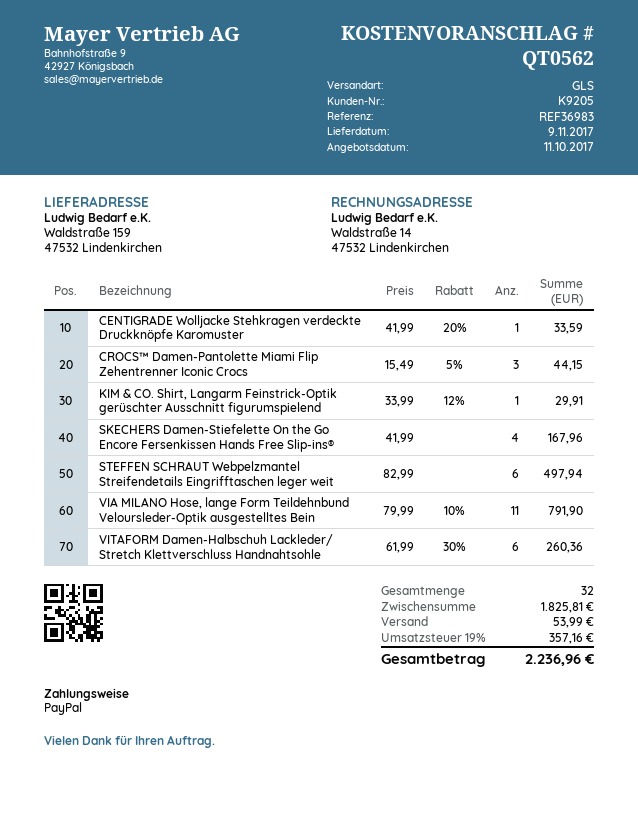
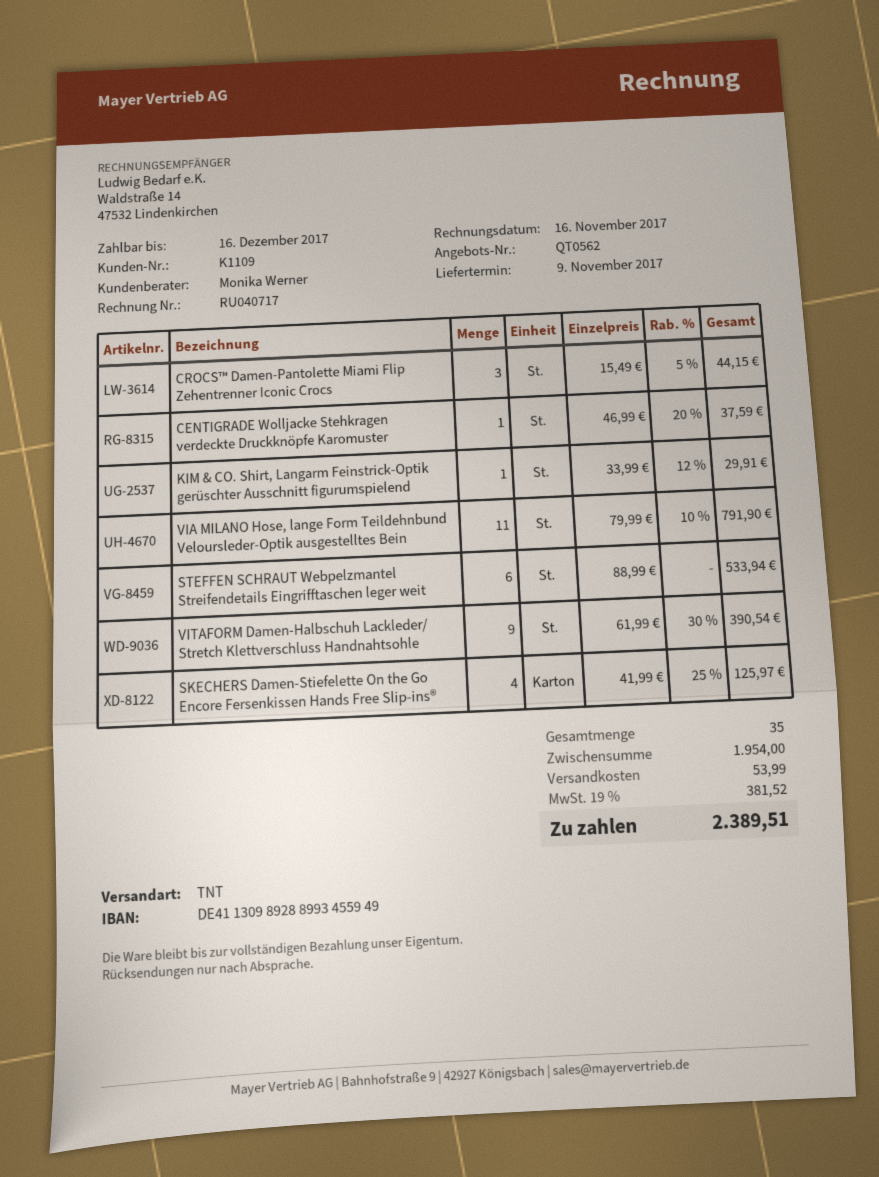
customer number: K9205 -> K1109
shipping method: GLS -> TNT
CENTIGRADE Wolljacke Stehkragen verdeckte Druckknöpfe Karomuster: 1 x 41.99 - 20% = 33.59 -> 1 x 46.99 - 20% = 37.59
SKECHERS Damen-Stiefelette On the Go Encore Fersenkissen Hands Free Slip-ins®: 4 x 41.99 = 167.96 -> 4 x 41.99 - 25% = 125.97
STEFFEN SCHRAUT Webpelzmantel Streifendetails Eingrifftaschen leger weit: 6 x 82.99 = 497.94 -> 6 x 88.99 = 533.94
VITAFORM Damen-Halbschuh Lackleder/ Stretch Klettverschluss Handnahtsohle: 6 x 61.99 - 30% = 260.36 -> 9 x 61.99 - 30% = 390.54
total quantity: 32 -> 35
subtotal: 1825.81 -> 1954.00
tax: 19% = 357.16 -> 19% = 381.52
total: 2236.96 -> 2389.51

